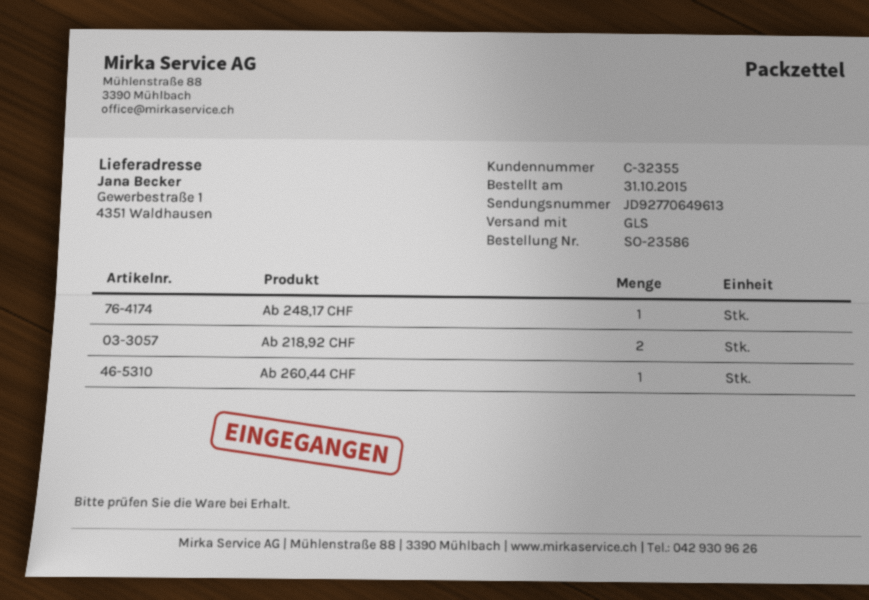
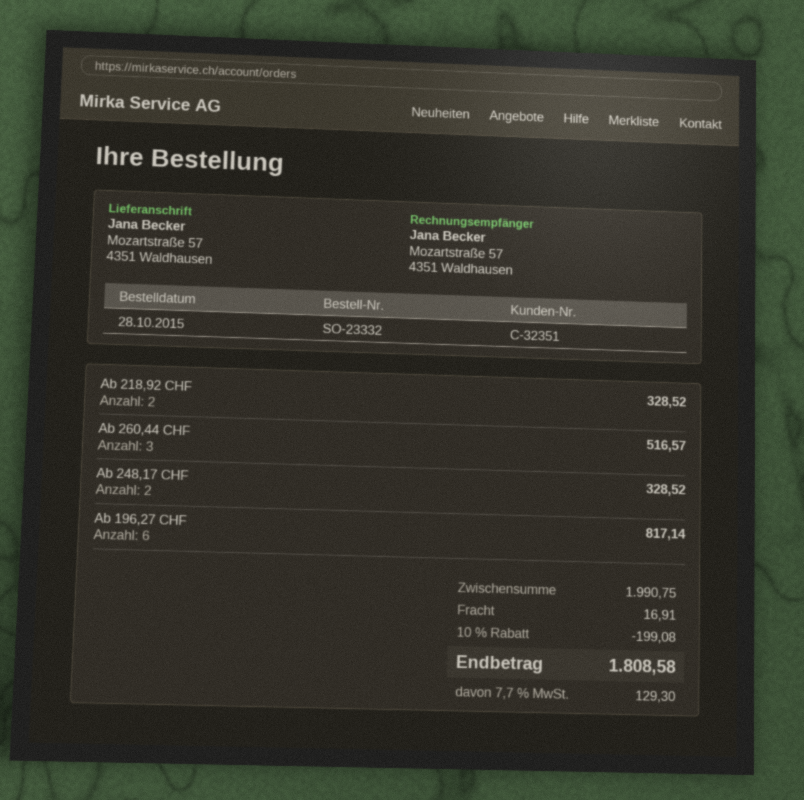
order number: SO-23586 -> SO-23332
order date: 2015-10-31 -> 2015-10-28
customer number: C-32355 -> C-32351
ship to: Gewerbestraße 1, 4351 Waldhausen -> Mozartstraße 57, 4351 Waldhausen
Ab 248,17 CHF: 1 -> 2
Ab 260,44 CHF: 1 -> 3
Ab 196,27 CHF: none -> 6

